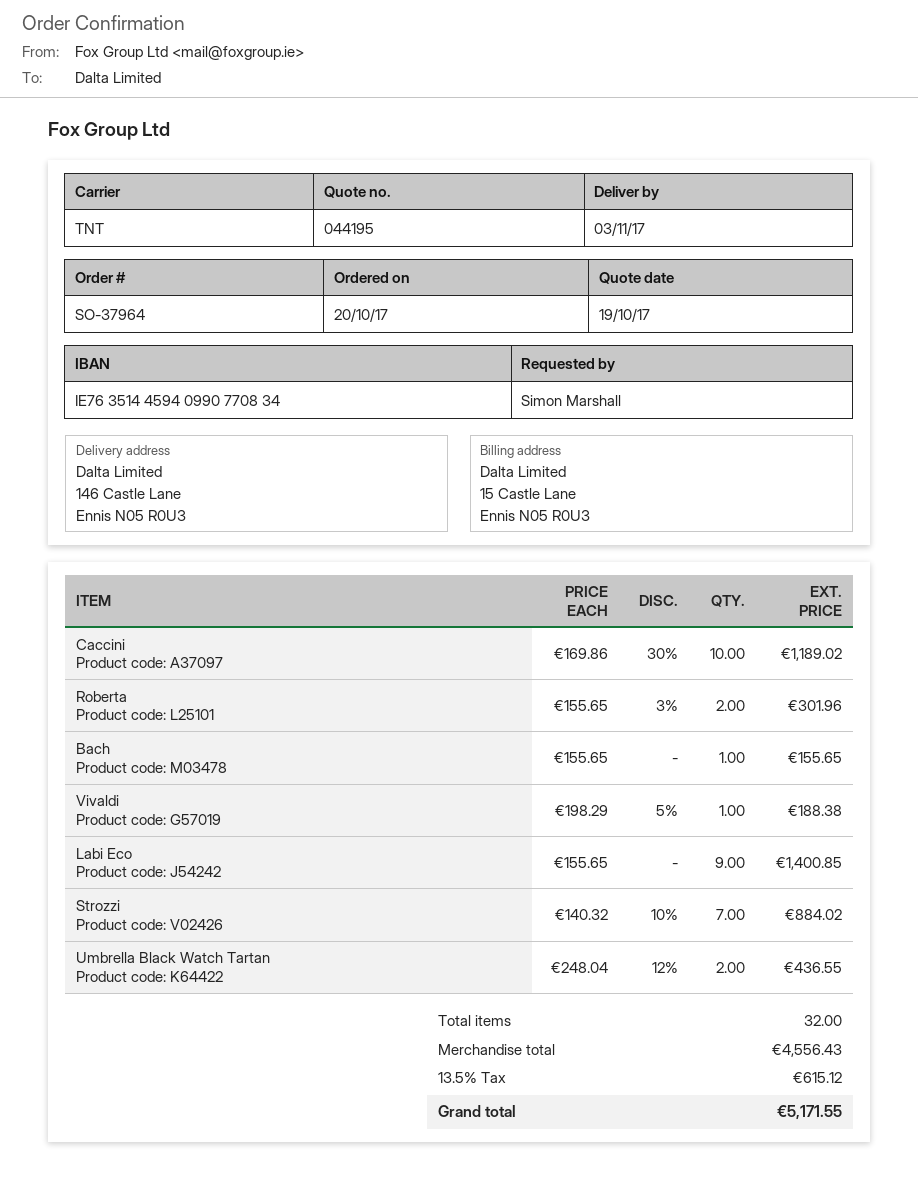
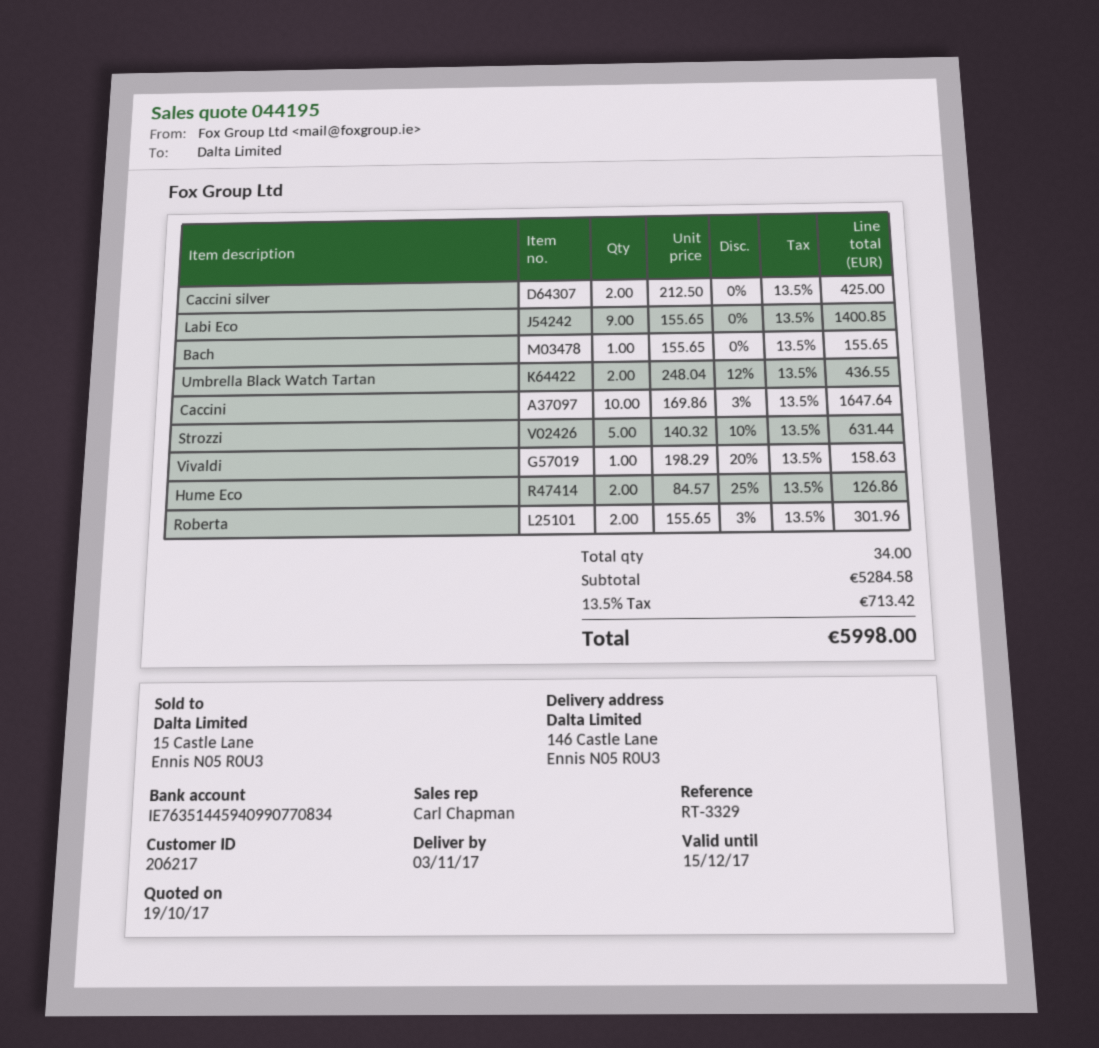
Caccini: 10 x 169.86 - 30% = 1189.02 -> 10 x 169.86 - 3% = 1647.64
Vivaldi: 1 x 198.29 - 5% = 188.38 -> 1 x 198.29 - 20% = 158.63
Strozzi: 7 x 140.32 - 10% = 884.02 -> 5 x 140.32 - 10% = 631.44
Caccini silver: none -> 2 x 212.50 = 425.00
Hume Eco: none -> 2 x 84.57 - 25% = 126.86
total quantity: 32 -> 34
subtotal: 4556.43 -> 5284.58
tax: 13.5% = 615.12 -> 13.5% = 713.42
total: 5171.55 -> 5998.00

